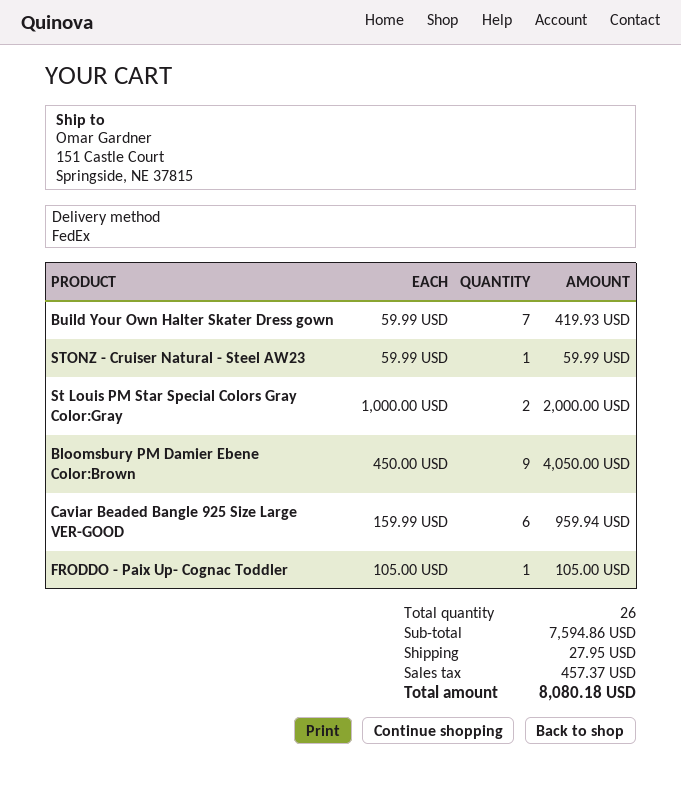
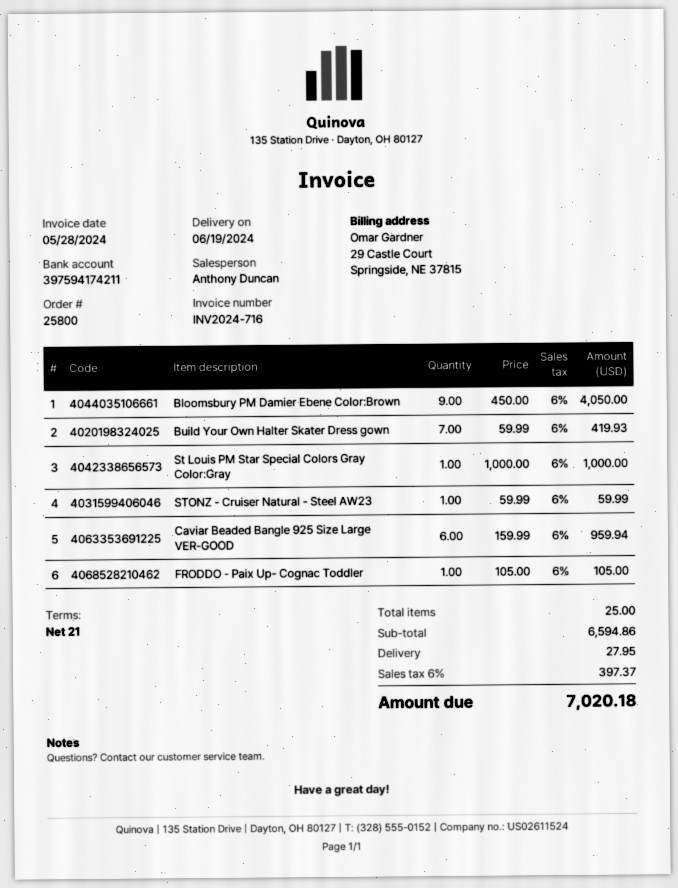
St Louis PM Star Special Colors Gray Color:Gray: 2 x 1000.00 = 2000.00 -> 1 x 1000.00 = 1000.00
total quantity: 26 -> 25
subtotal: 7594.86 -> 6594.86
tax: 457.37 -> 397.37
total: 8080.18 -> 7020.18

